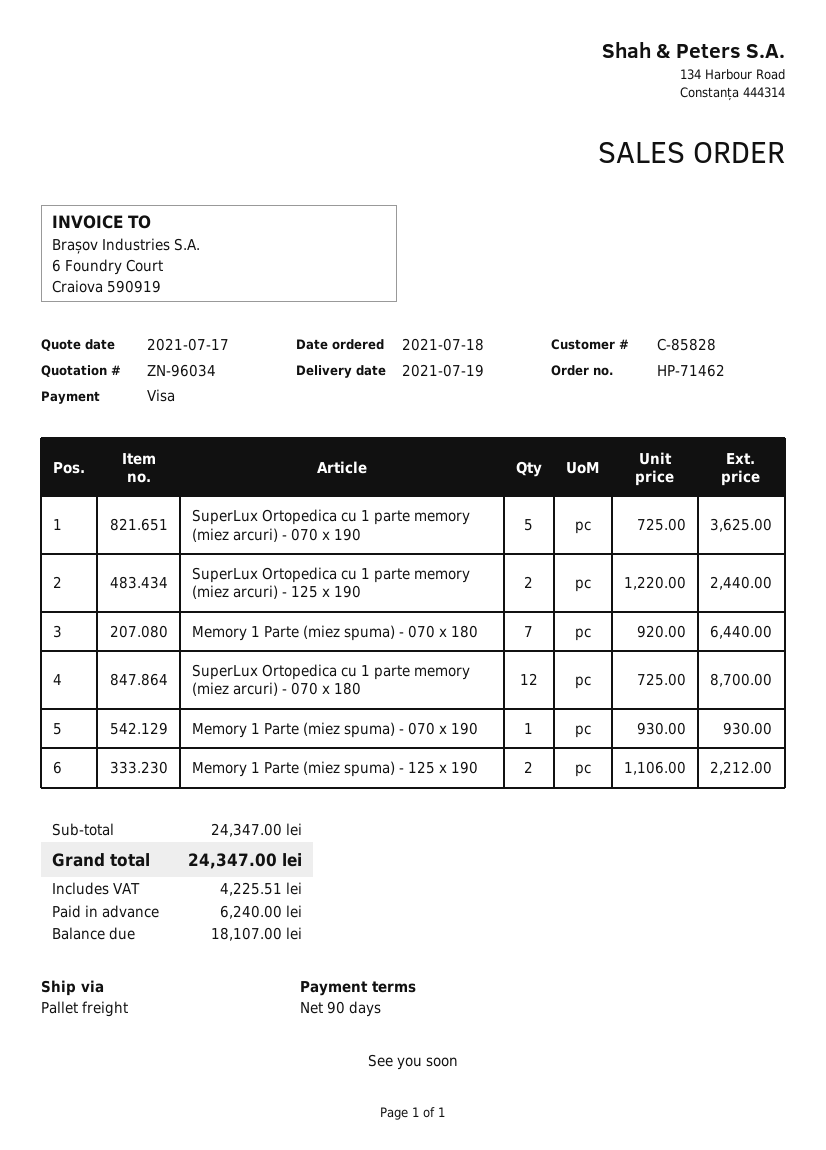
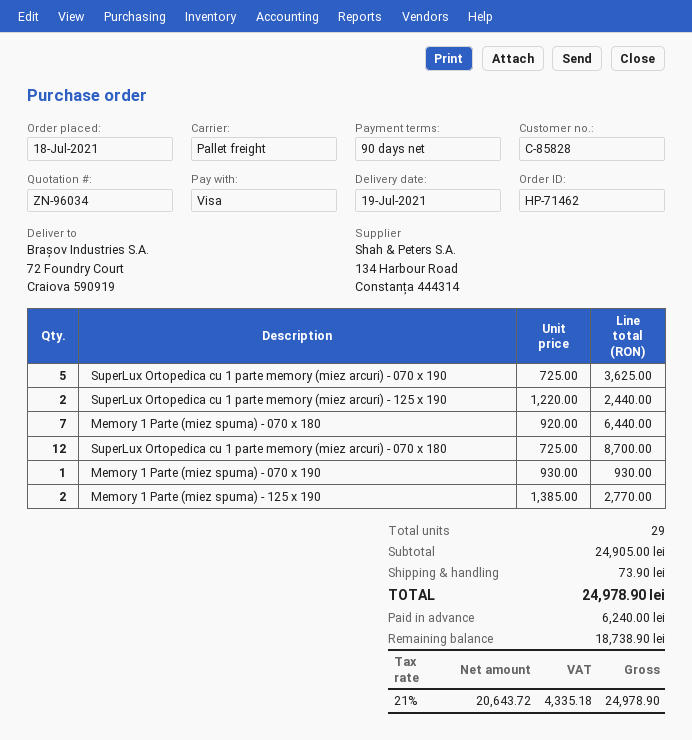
Memory 1 Parte (miez spuma) - 125 x 190: 2 x 1106.00 = 2212.00 -> 2 x 1385.00 = 2770.00
subtotal: 24347.00 -> 24905.00
shipping: none -> 73.90
tax: 4225.51 -> 4335.18
total: 24347.00 -> 24978.90
balance: 18107.00 -> 18738.90

